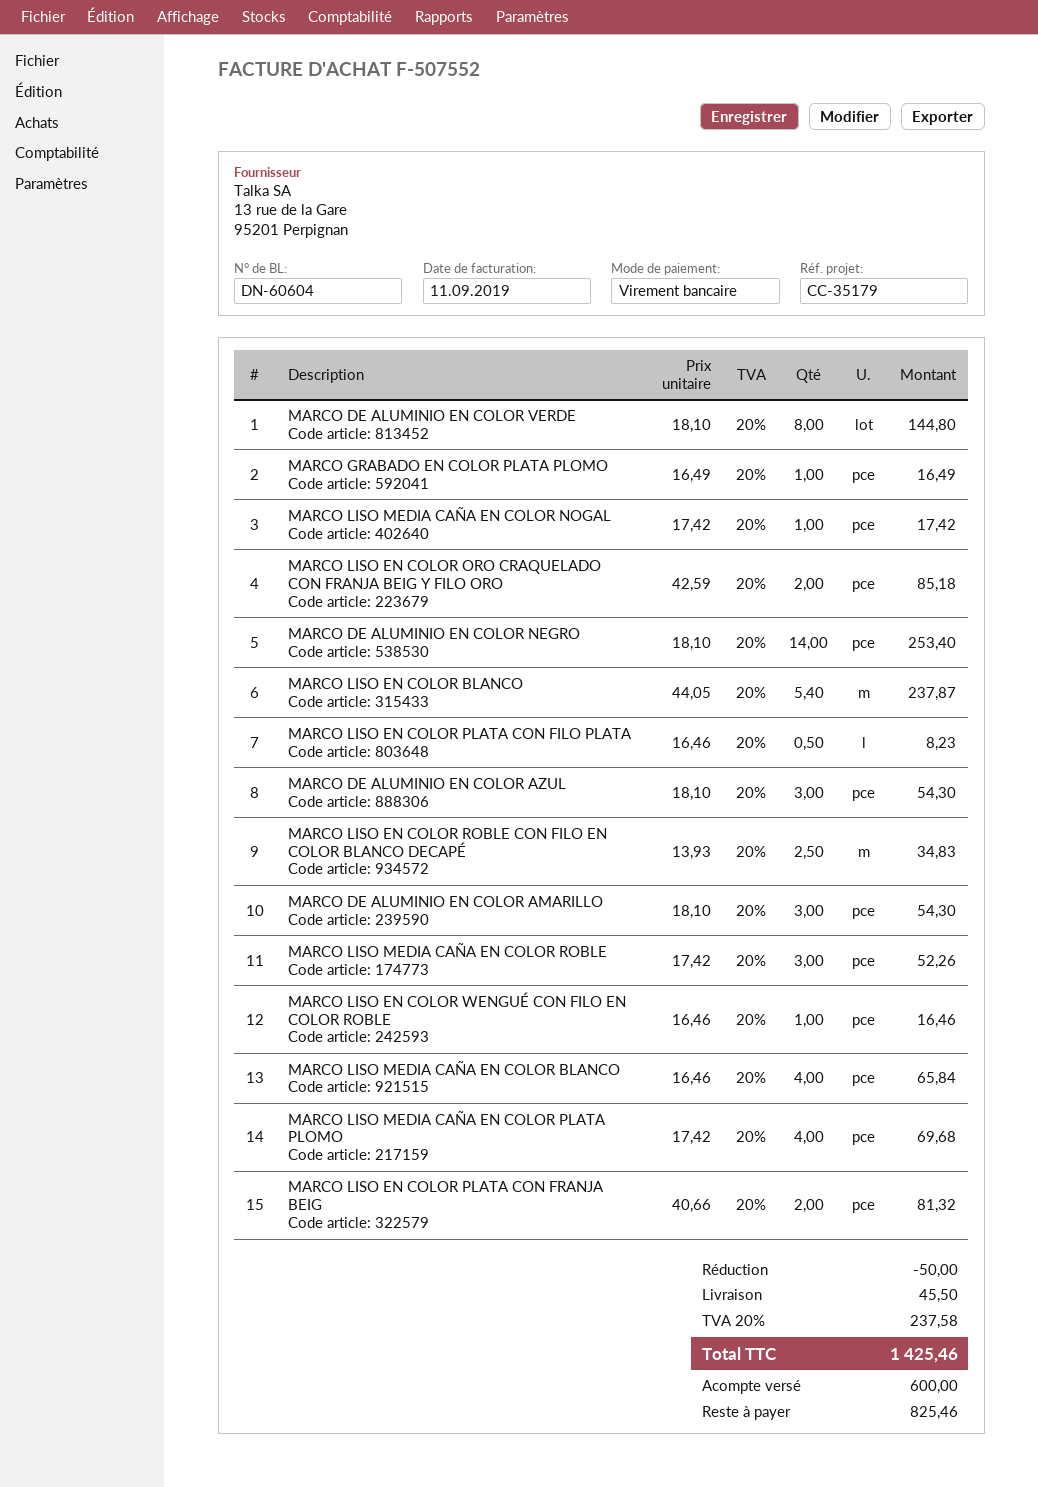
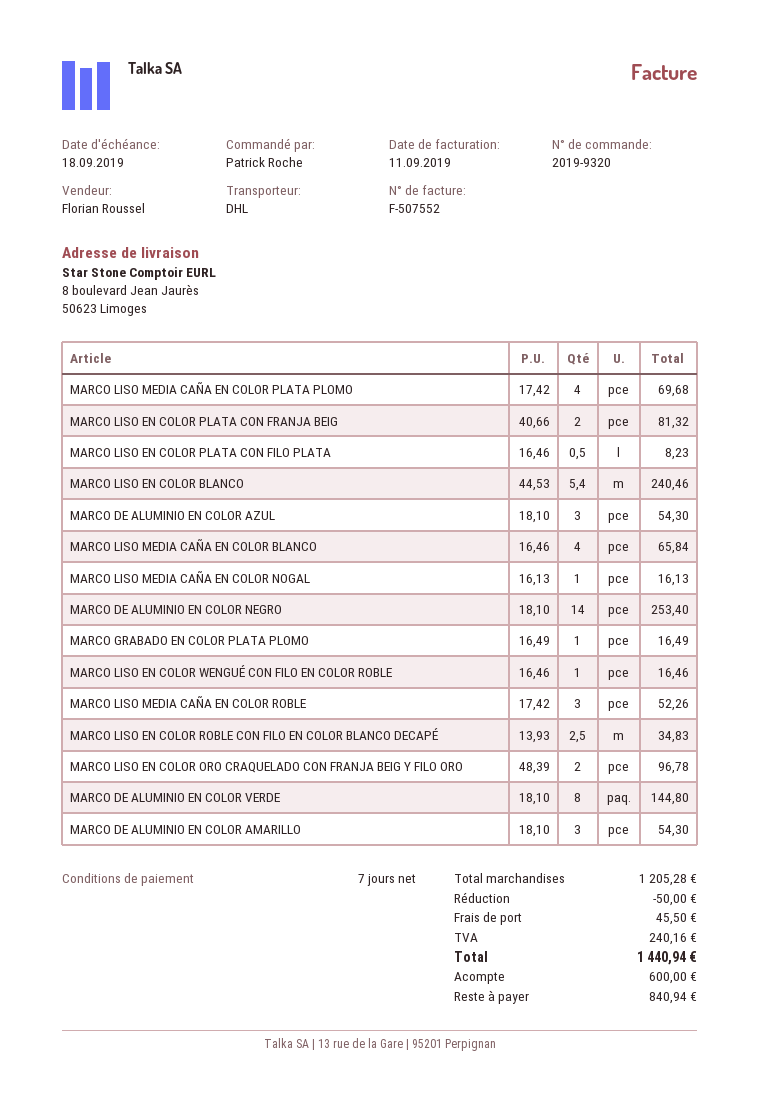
MARCO LISO MEDIA CAÑA EN COLOR NOGAL: 1 x 17.42 = 17.42 -> 1 x 16.13 = 16.13
MARCO LISO EN COLOR ORO CRAQUELADO CON FRANJA BEIG Y FILO ORO: 2 x 42.59 = 85.18 -> 2 x 48.39 = 96.78
MARCO LISO EN COLOR BLANCO: 5.4 x 44.05 = 237.87 -> 5.4 x 44.53 = 240.46
tax: 237.58 -> 240.16
total: 1425.46 -> 1440.94
balance: 825.46 -> 840.94

